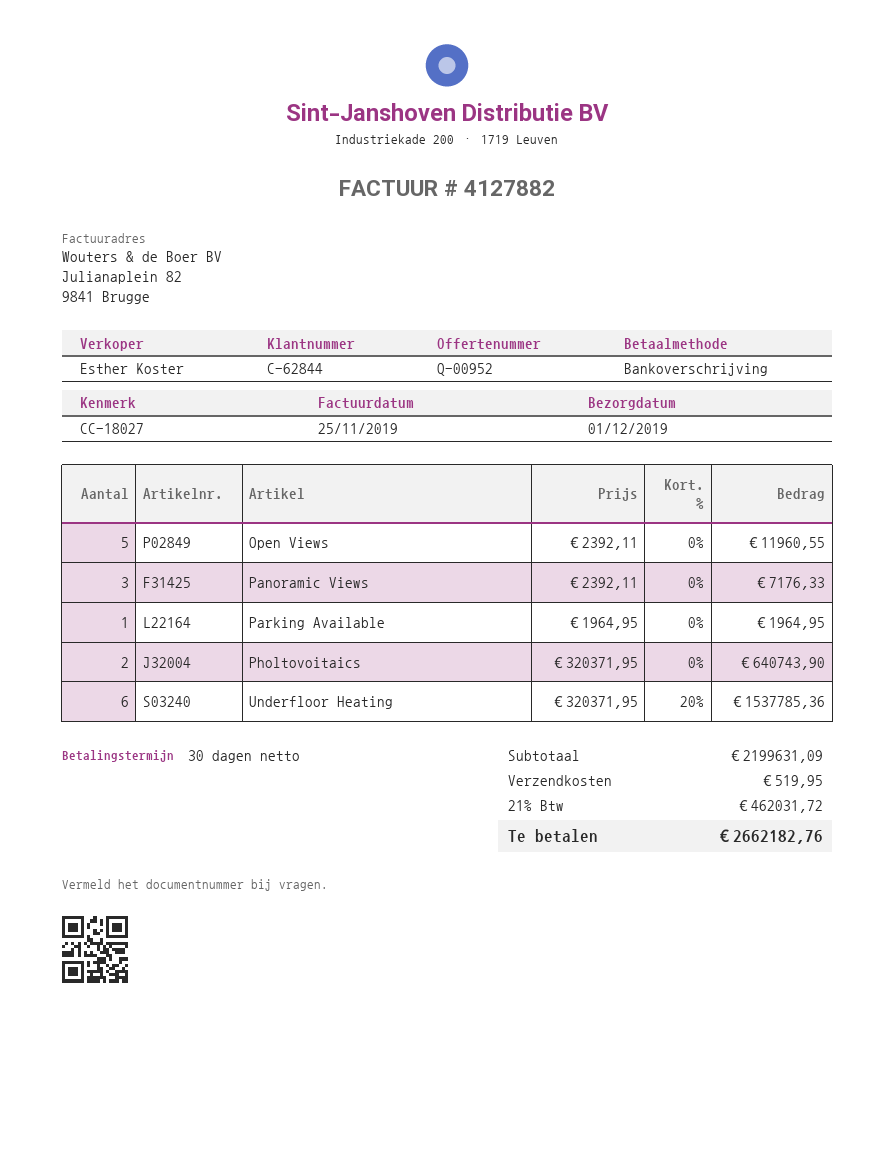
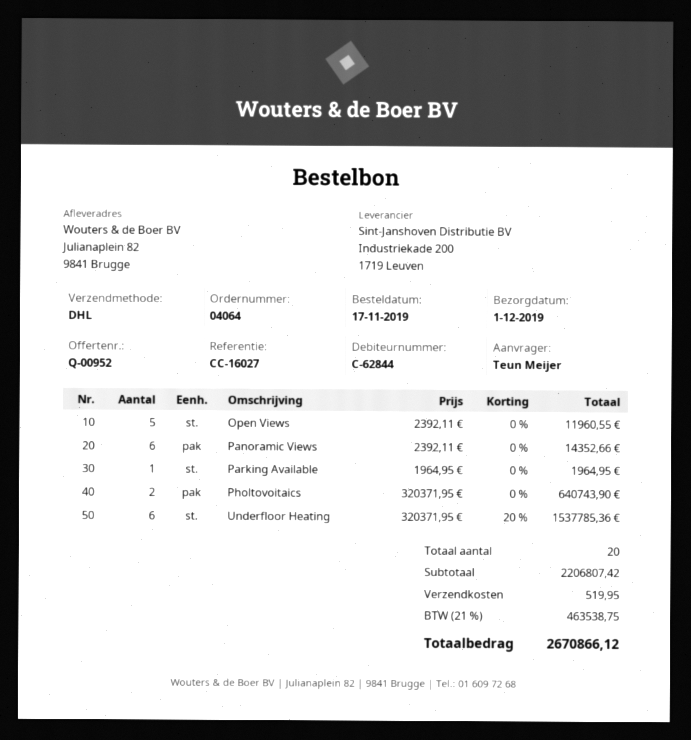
reference: CC-18027 -> CC-16027
Panoramic Views: 3 x 2392.11 = 7176.33 -> 6 x 2392.11 = 14352.66
subtotal: 2199631.09 -> 2206807.42
tax: 21% = 462031.72 -> 21% = 463538.75
total: 2662182.76 -> 2670866.12

